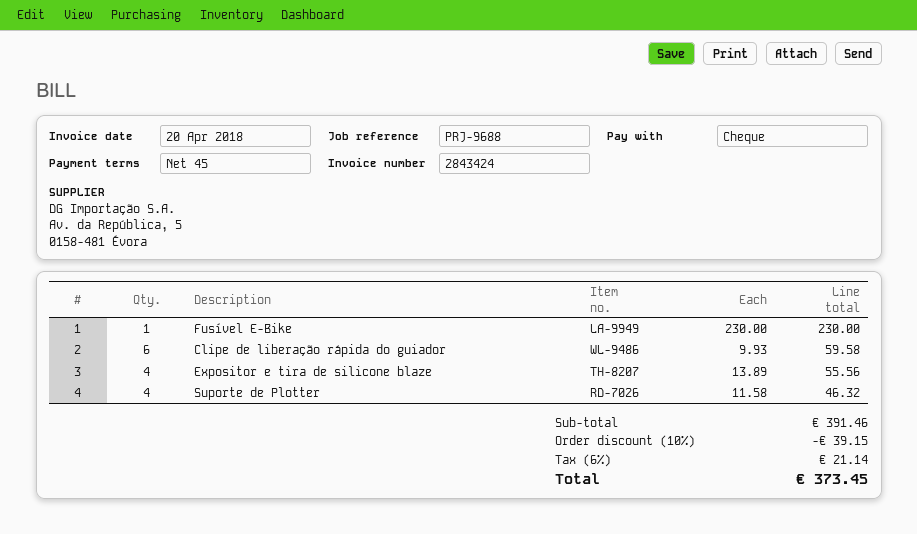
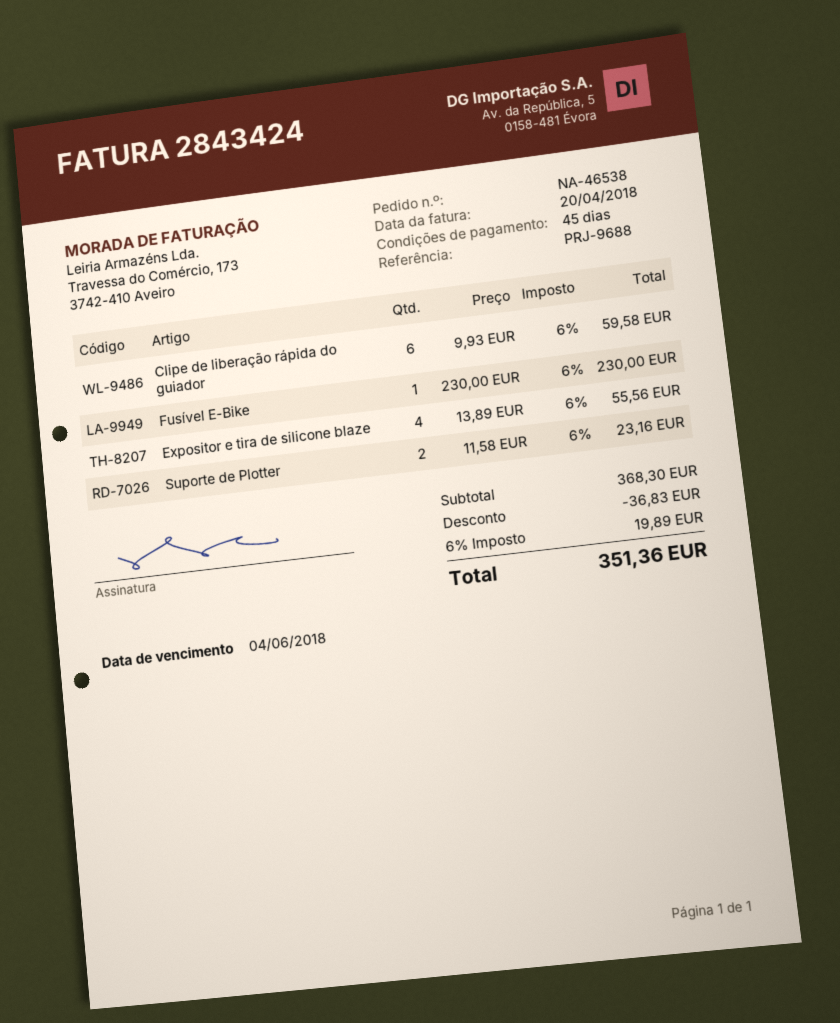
Suporte de Plotter: 4 x 11.58 = 46.32 -> 2 x 11.58 = 23.16
subtotal: 391.46 -> 368.30
discount: 39.15 -> 36.83
tax: 6% = 21.14 -> 6% = 19.89
total: 373.45 -> 351.36

